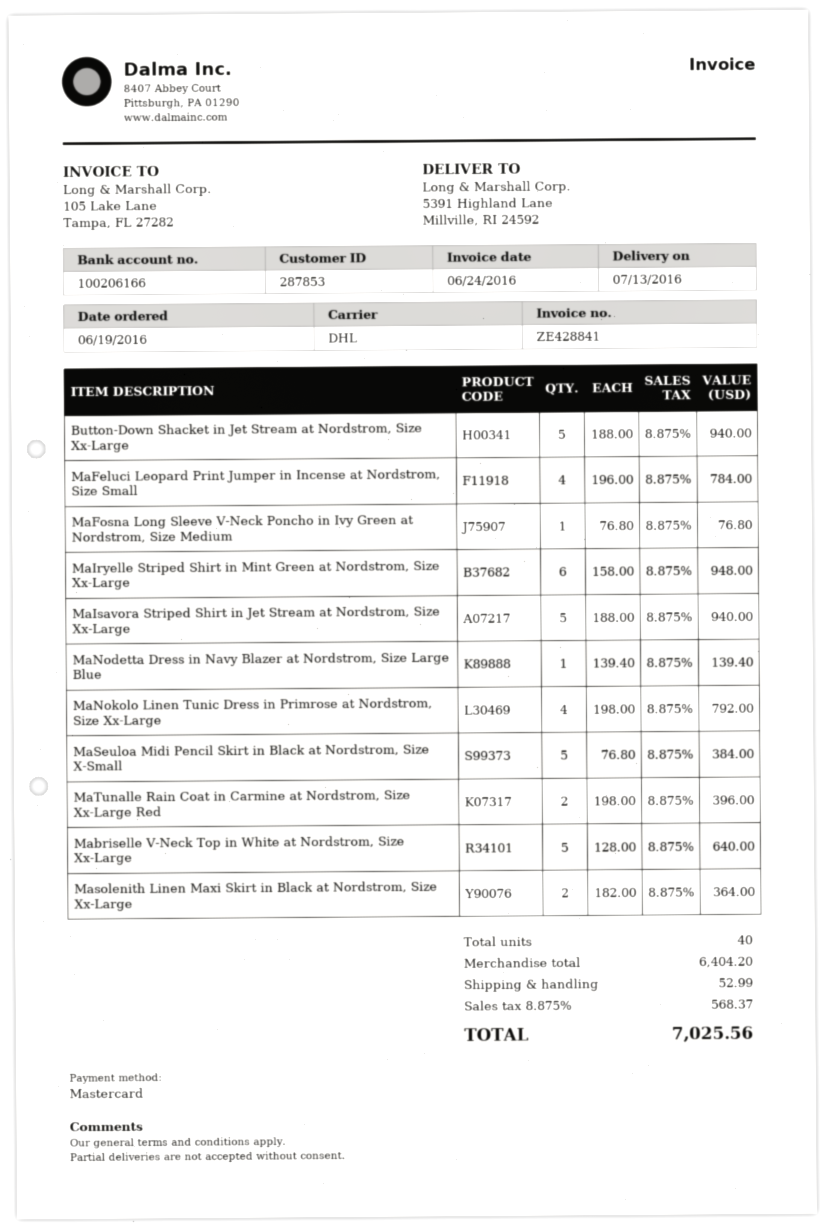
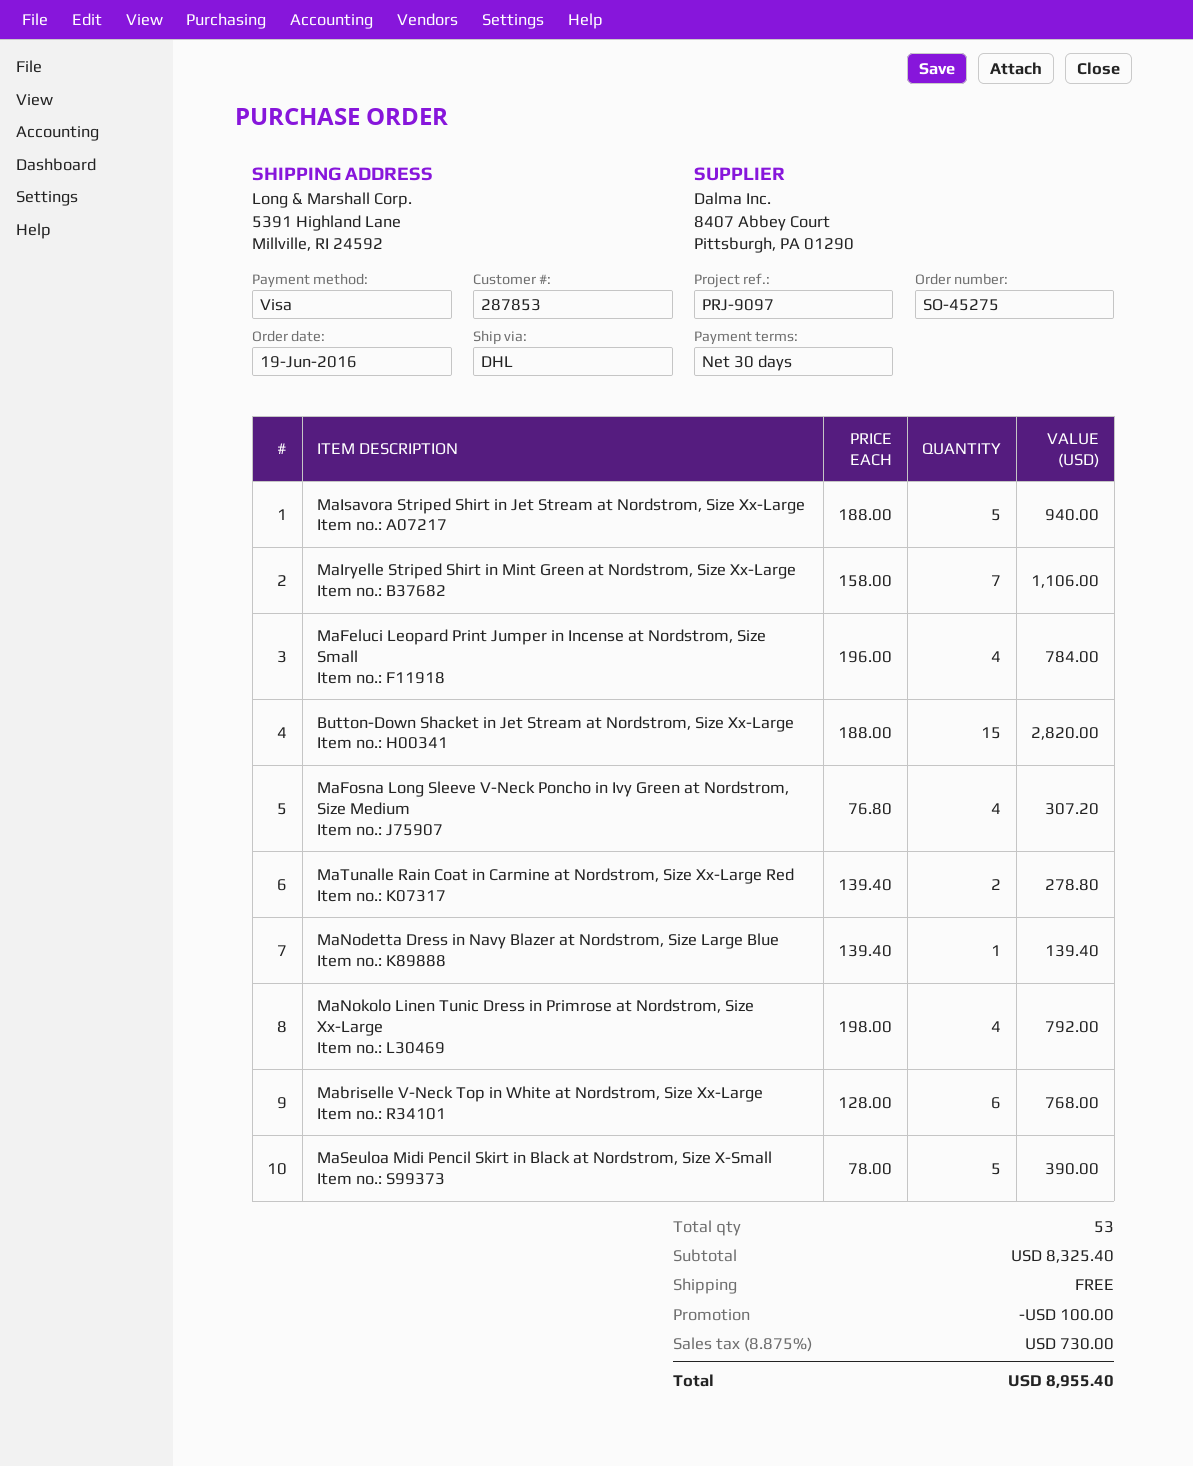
payment method: Mastercard -> Visa
Button-Down Shacket in Jet Stream at Nordstrom, Size Xx-Large: 5 x 188.00 = 940.00 -> 15 x 188.00 = 2820.00
MaFosna Long Sleeve V-Neck Poncho in Ivy Green at Nordstrom, Size Medium: 1 x 76.80 = 76.80 -> 4 x 76.80 = 307.20
MaIryelle Striped Shirt in Mint Green at Nordstrom, Size Xx-Large: 6 x 158.00 = 948.00 -> 7 x 158.00 = 1106.00
MaSeuloa Midi Pencil Skirt in Black at Nordstrom, Size X-Small: 5 x 76.80 = 384.00 -> 5 x 78.00 = 390.00
MaTunalle Rain Coat in Carmine at Nordstrom, Size Xx-Large Red: 2 x 198.00 = 396.00 -> 2 x 139.40 = 278.80
Mabriselle V-Neck Top in White at Nordstrom, Size Xx-Large: 5 x 128.00 = 640.00 -> 6 x 128.00 = 768.00
Masolenith Linen Maxi Skirt in Black at Nordstrom, Size Xx-Large: 2 x 182.00 = 364.00 -> none
total quantity: 40 -> 53
subtotal: 6404.20 -> 8325.40
discount: none -> 100.00
shipping: 52.99 -> 0.00
tax: 8.875% = 568.37 -> 8.875% = 730.00
total: 7025.56 -> 8955.40

